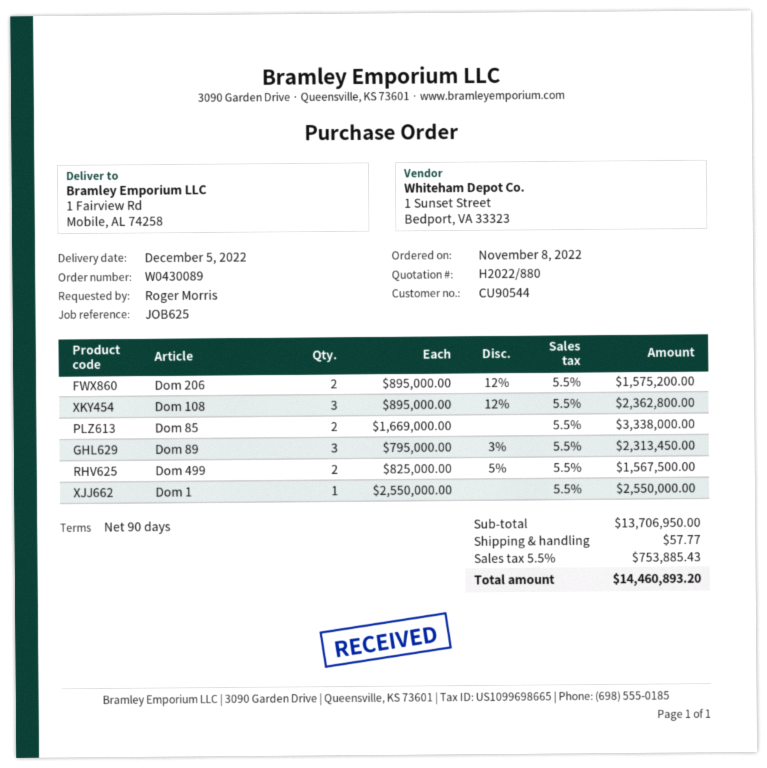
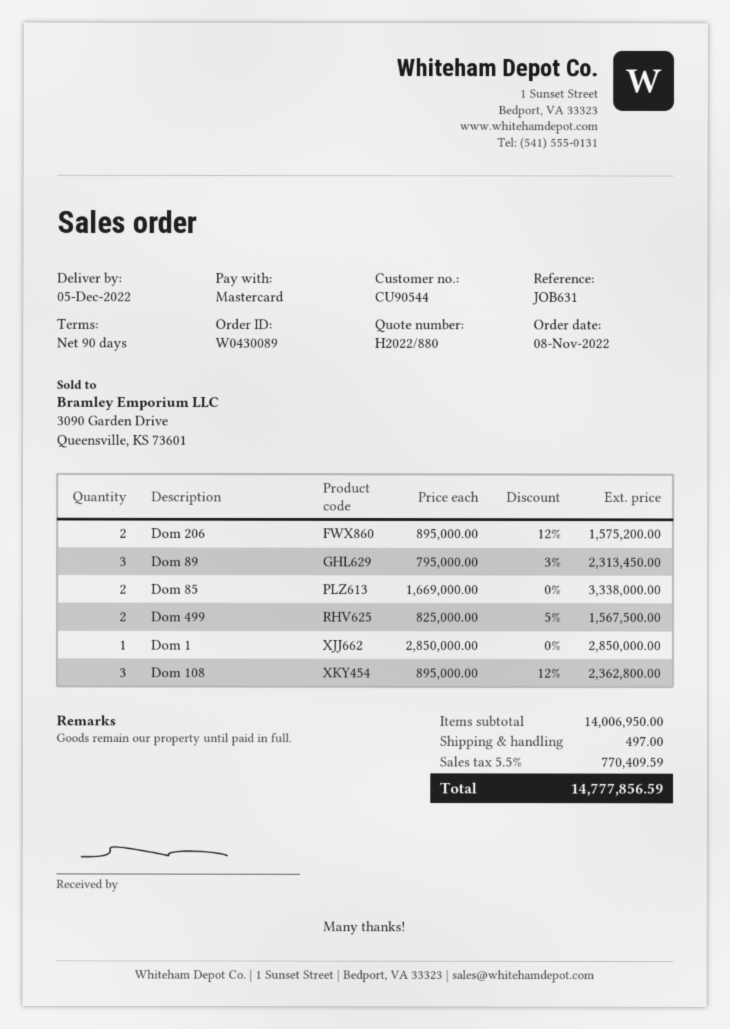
reference: JOB625 -> JOB631
Dom 1: 1 x 2550000.00 = 2550000.00 -> 1 x 2850000.00 = 2850000.00
subtotal: 13706950.00 -> 14006950.00
shipping: 57.77 -> 497.00
tax: 5.5% = 753885.43 -> 5.5% = 770409.59
total: 14460893.20 -> 14777856.59

